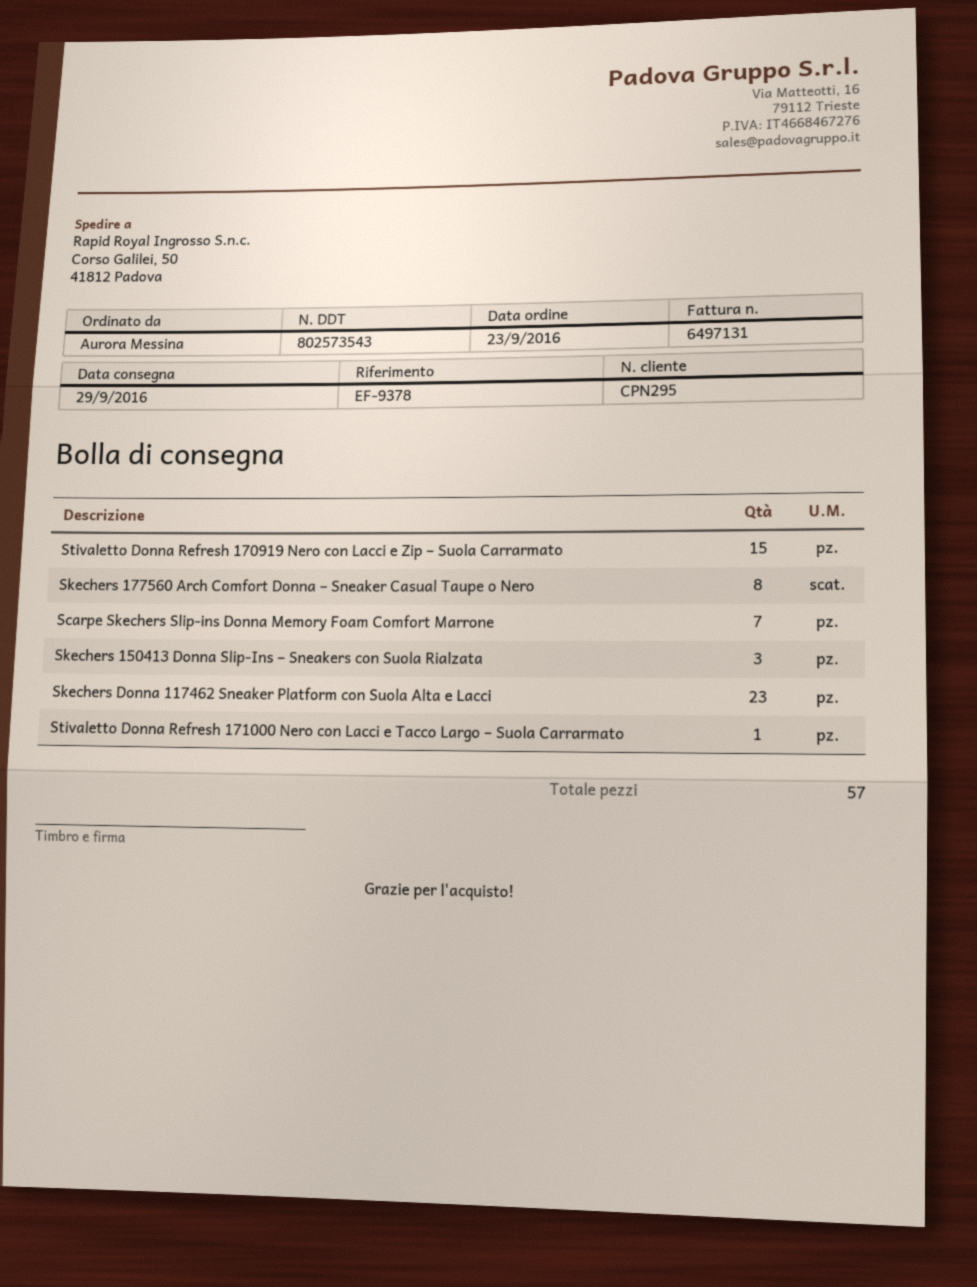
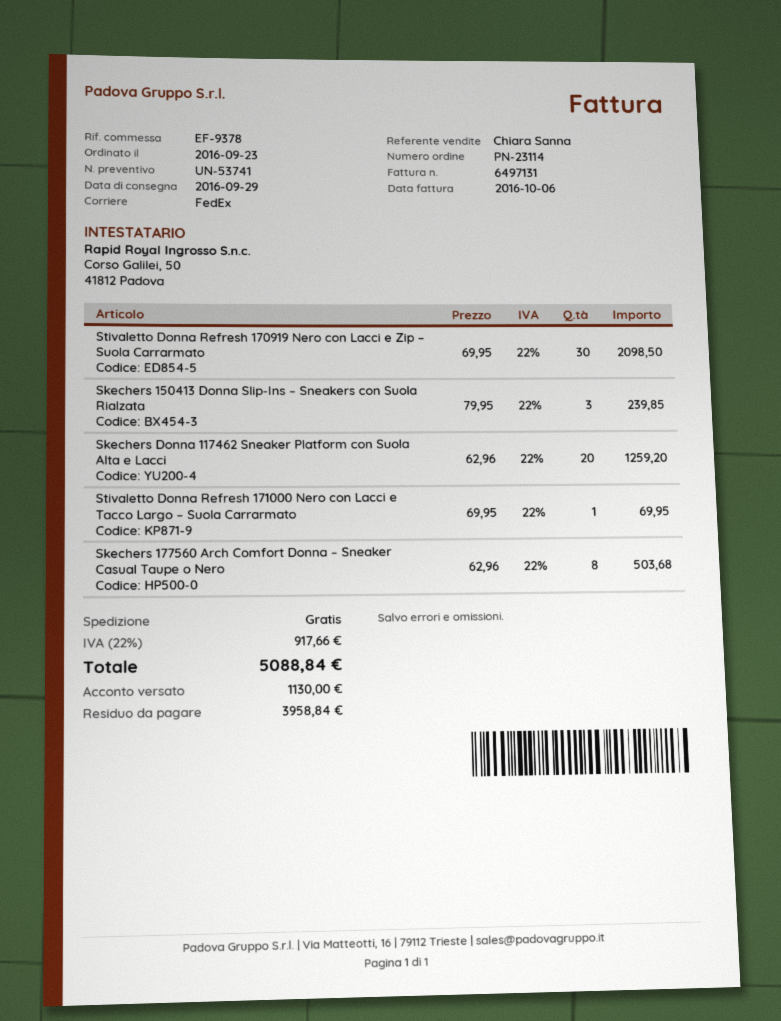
Stivaletto Donna Refresh 170919 Nero con Lacci e Zip – Suola Carrarmato: 15 -> 30
Scarpe Skechers Slip-ins Donna Memory Foam Comfort Marrone: 7 -> none
Skechers Donna 117462 Sneaker Platform con Suola Alta e Lacci: 23 -> 20

